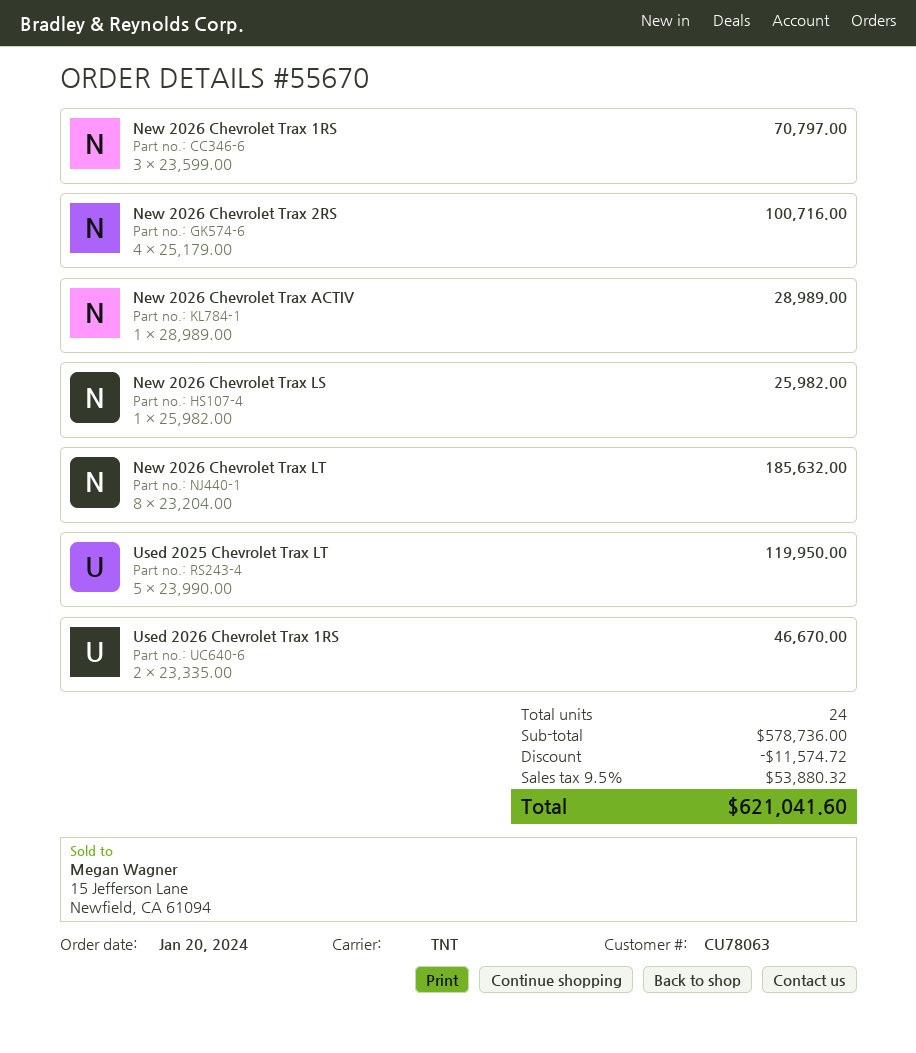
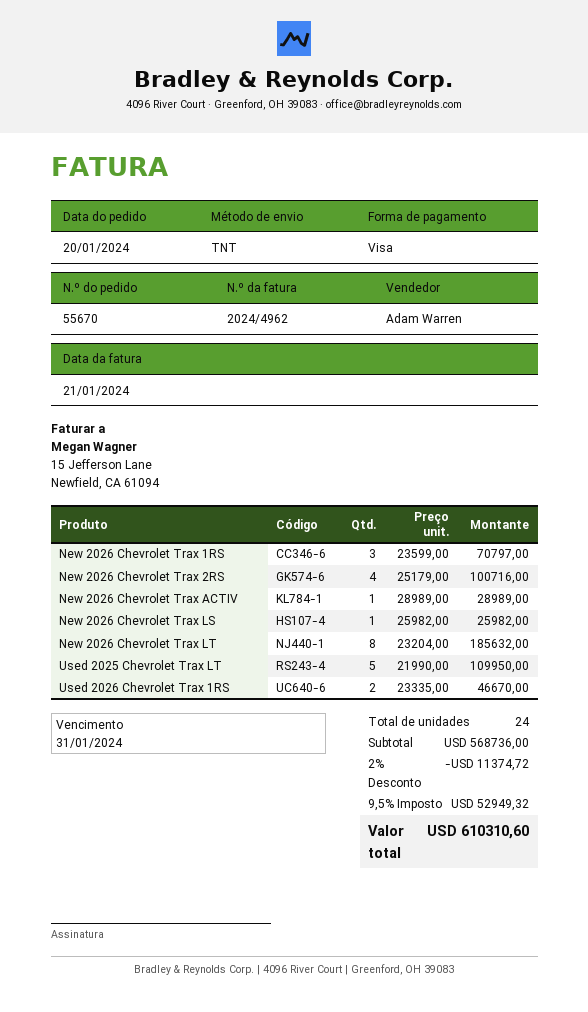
Used 2025 Chevrolet Trax LT: 5 x 23990.00 = 119950.00 -> 5 x 21990.00 = 109950.00
subtotal: 578736.00 -> 568736.00
discount: 11574.72 -> 11374.72
tax: 9.5% = 53880.32 -> 9.5% = 52949.32
total: 621041.60 -> 610310.60

